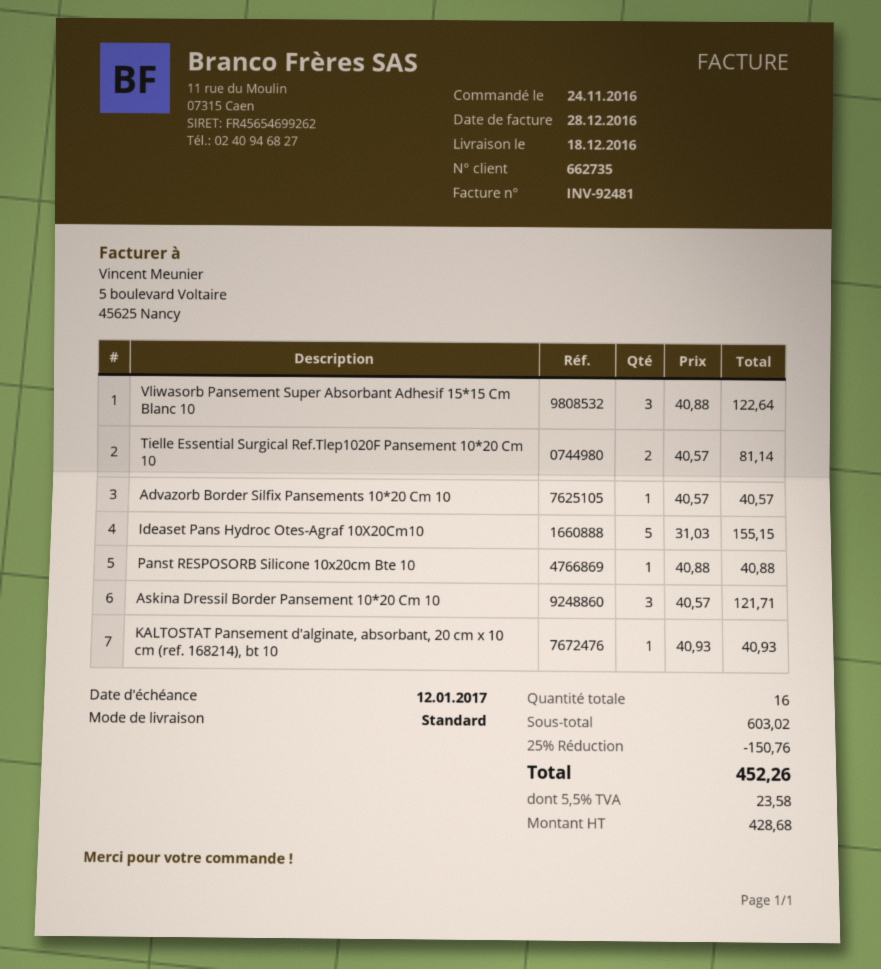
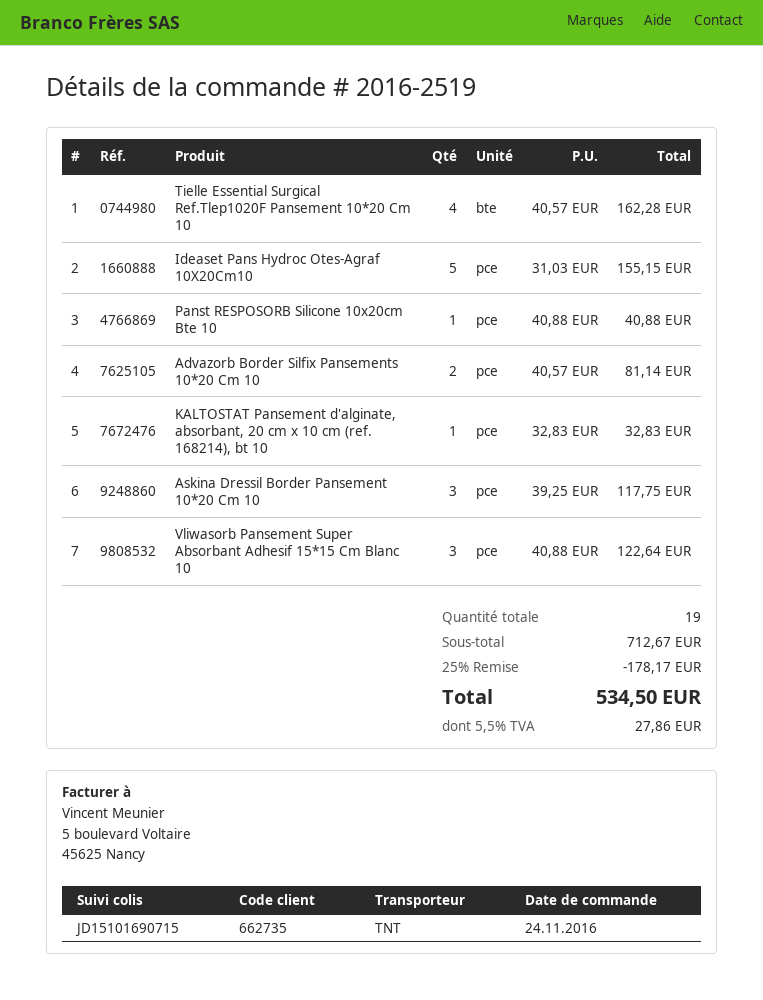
shipping method: standard -> TNT
Tielle Essential Surgical Ref.Tlep1020F Pansement 10*20 Cm 10: 2 x 40.57 = 81.14 -> 4 x 40.57 = 162.28
Advazorb Border Silfix Pansements 10*20 Cm 10: 1 x 40.57 = 40.57 -> 2 x 40.57 = 81.14
Askina Dressil Border Pansement 10*20 Cm 10: 3 x 40.57 = 121.71 -> 3 x 39.25 = 117.75
KALTOSTAT Pansement d'alginate, absorbant, 20 cm x 10 cm (ref. 168214), bt 10: 1 x 40.93 = 40.93 -> 1 x 32.83 = 32.83
total quantity: 16 -> 19
subtotal: 603.02 -> 712.67
discount: 25% = 150.76 -> 25% = 178.17
tax: 5.5% = 23.58 -> 5.5% = 27.86
total: 452.26 -> 534.50

